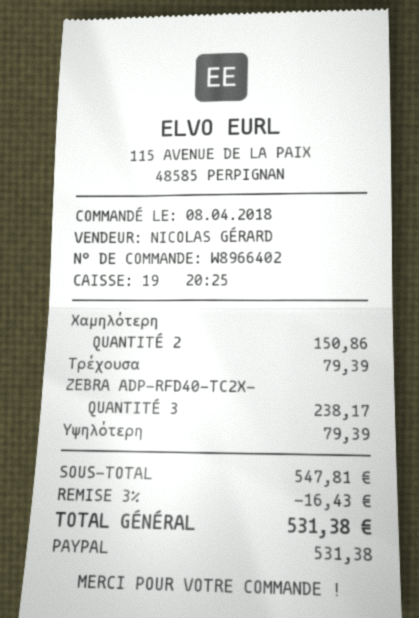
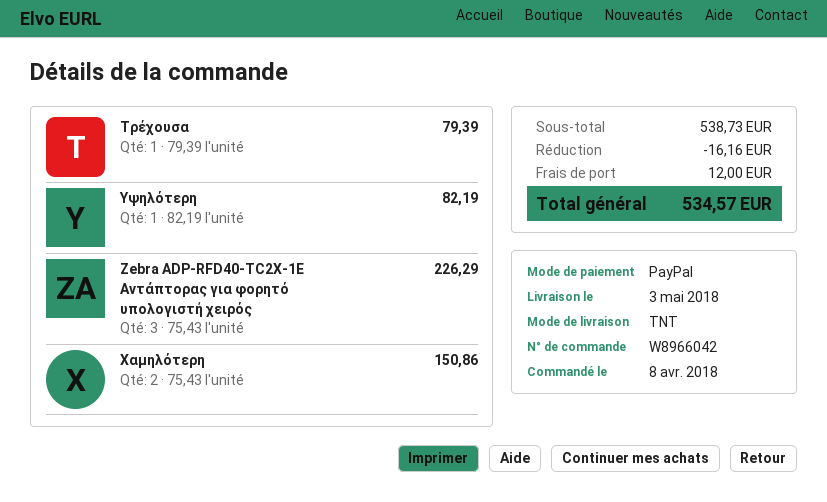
order number: W8966402 -> W8966042
ZEBRA ADP-RFD40-TC2X-: 3 for 238.17 -> 3 for 226.29
Υψηλότερη: 1 for 79.39 -> 1 for 82.19
subtotal: 547.81 -> 538.73
discount: 16.43 -> 16.16
shipping: none -> 12.00
total: 531.38 -> 534.57

